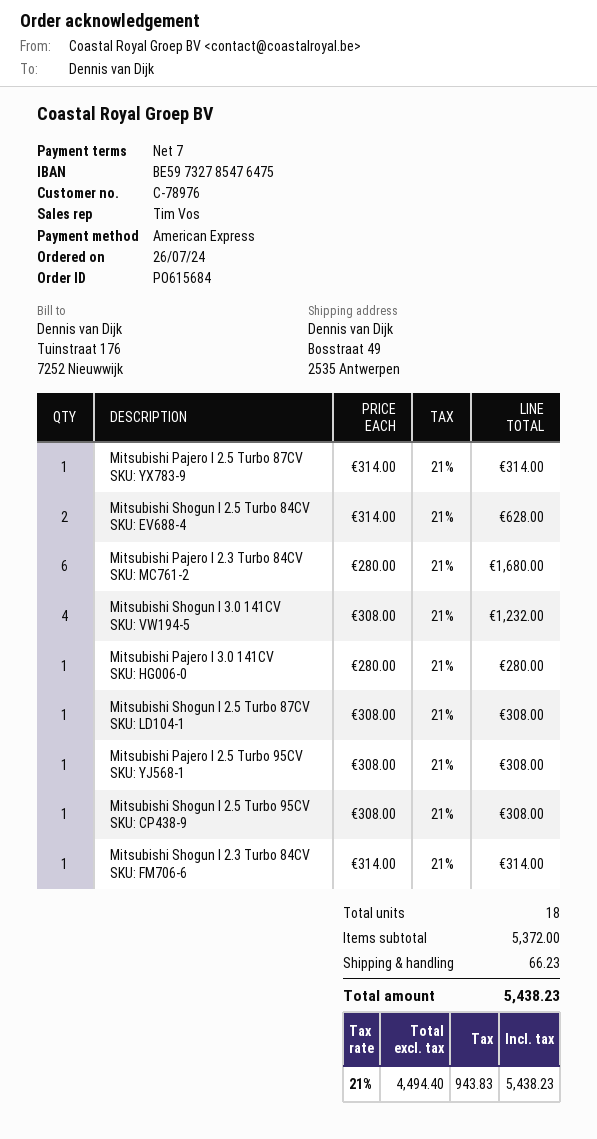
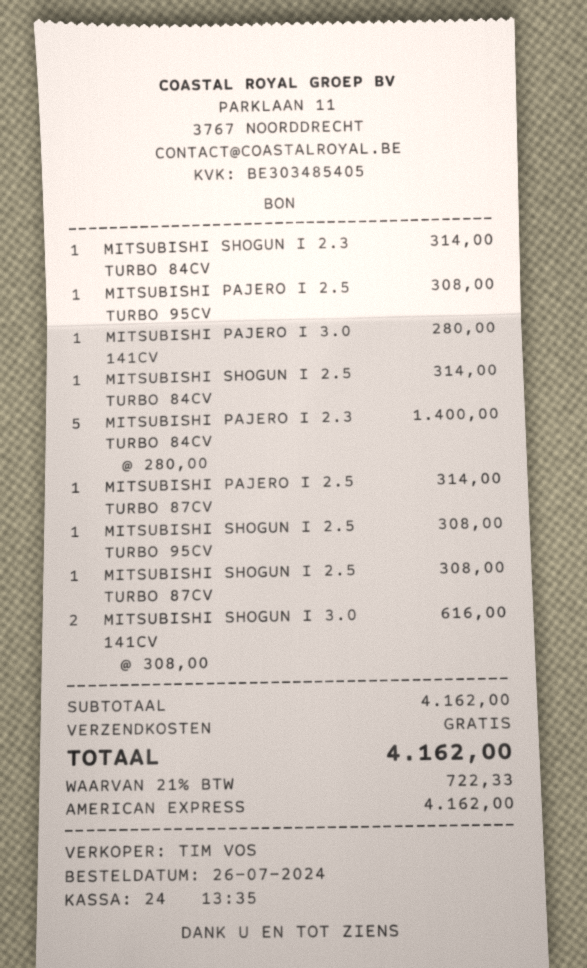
Mitsubishi Shogun I 2.5 Turbo 84CV: 2 x 314.00 = 628.00 -> 1 x 314.00 = 314.00
Mitsubishi Pajero I 2.3 Turbo 84CV: 6 x 280.00 = 1680.00 -> 5 x 280.00 = 1400.00
Mitsubishi Shogun I 3.0 141CV: 4 x 308.00 = 1232.00 -> 2 x 308.00 = 616.00
subtotal: 5372.00 -> 4162.00
shipping: 66.23 -> 0.00
tax: 21% = 943.83 -> 21% = 722.33
total: 5438.23 -> 4162.00

